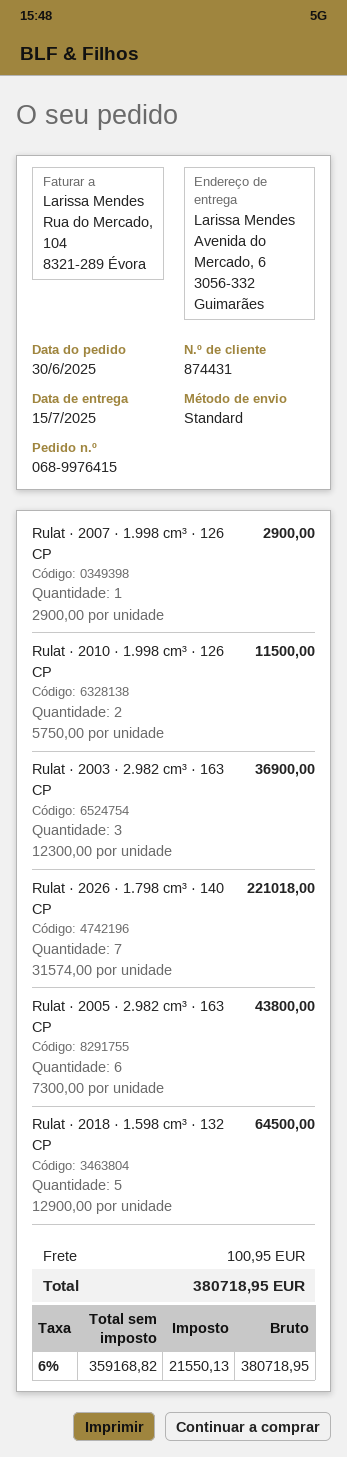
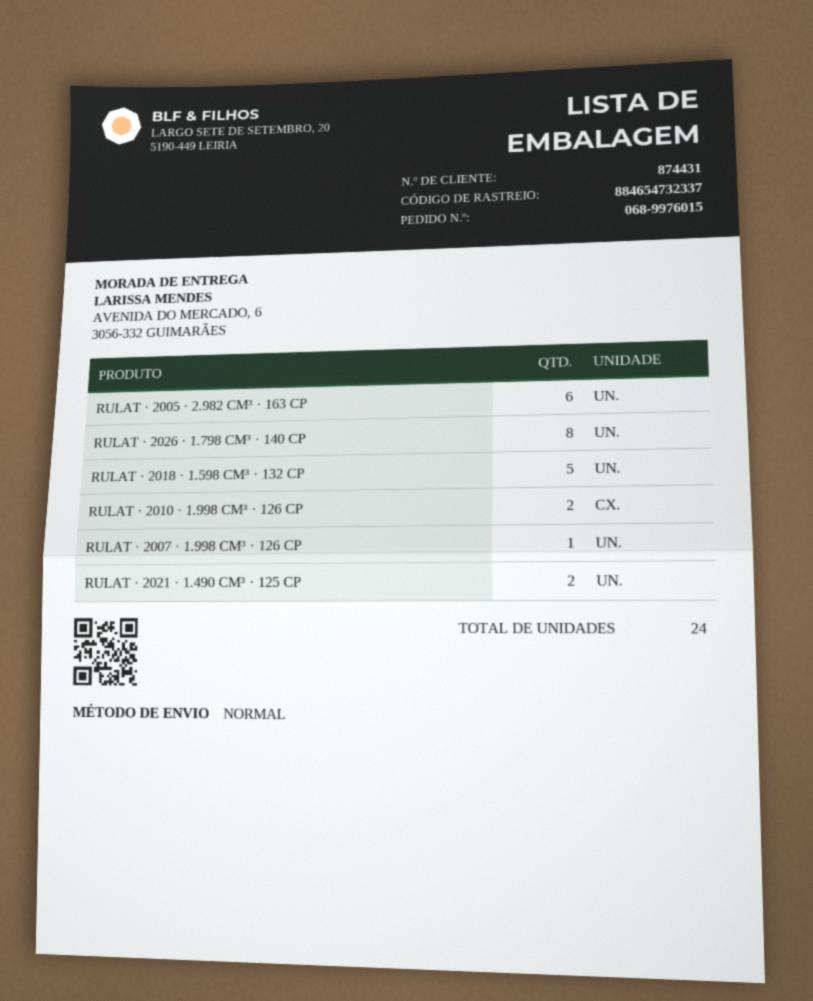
order number: 068-9976415 -> 068-9976015
Rulat · 2003 · 2.982 cm³ · 163 CP: 3 -> none
Rulat · 2026 · 1.798 cm³ · 140 CP: 7 -> 8
RULAT · 2021 · 1.490 CM³ · 125 CP: none -> 2

